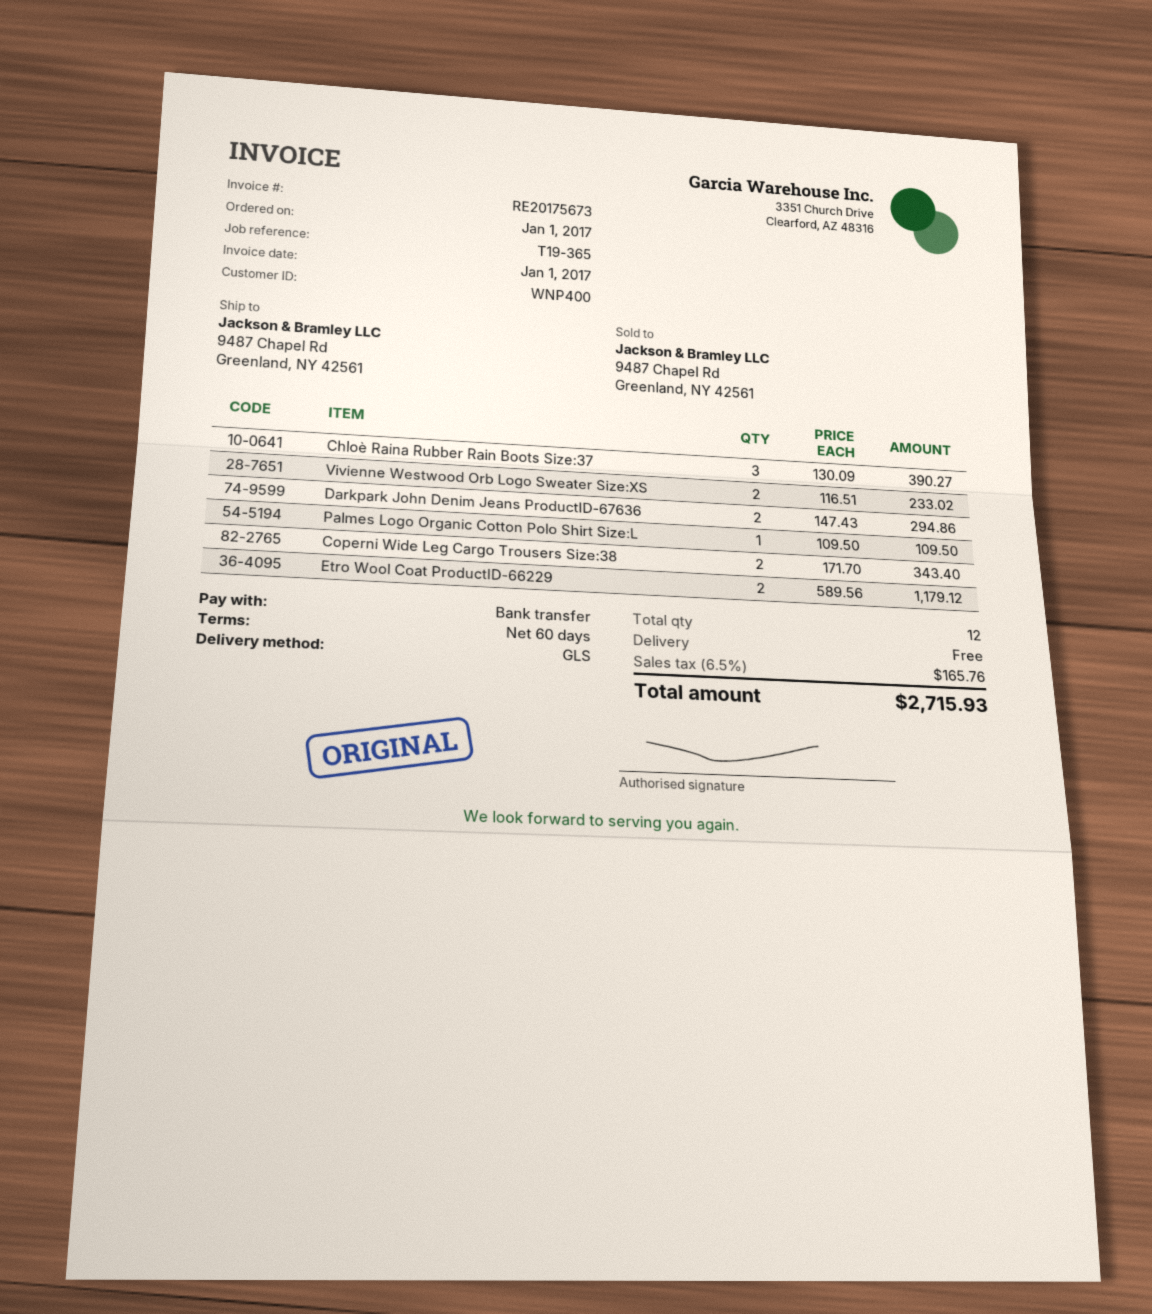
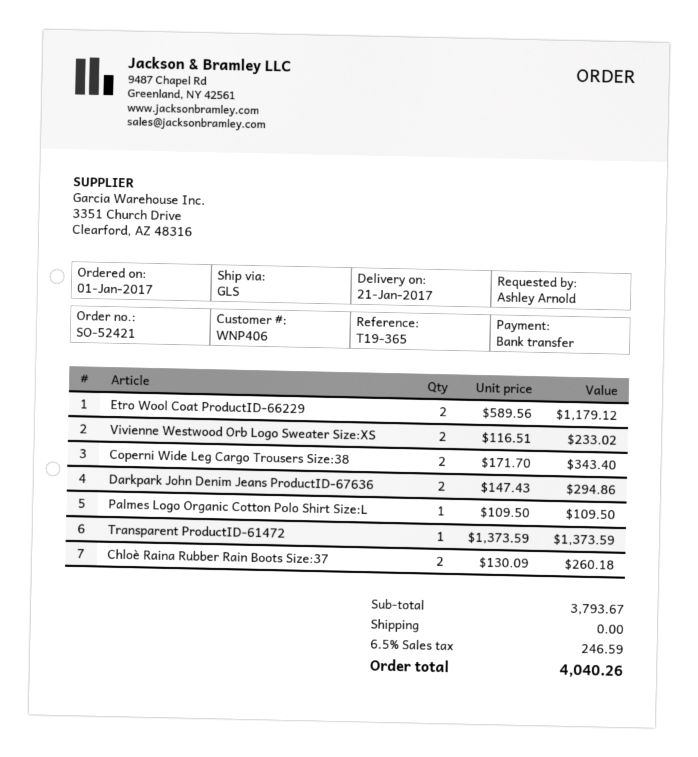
customer number: WNP400 -> WNP406
Chloè Raina Rubber Rain Boots Size:37: 3 x 130.09 = 390.27 -> 2 x 130.09 = 260.18
Transparent ProductID-61472: none -> 1 x 1373.59 = 1373.59
tax: 6.5% = 165.76 -> 6.5% = 246.59
total: 2715.93 -> 4040.26

